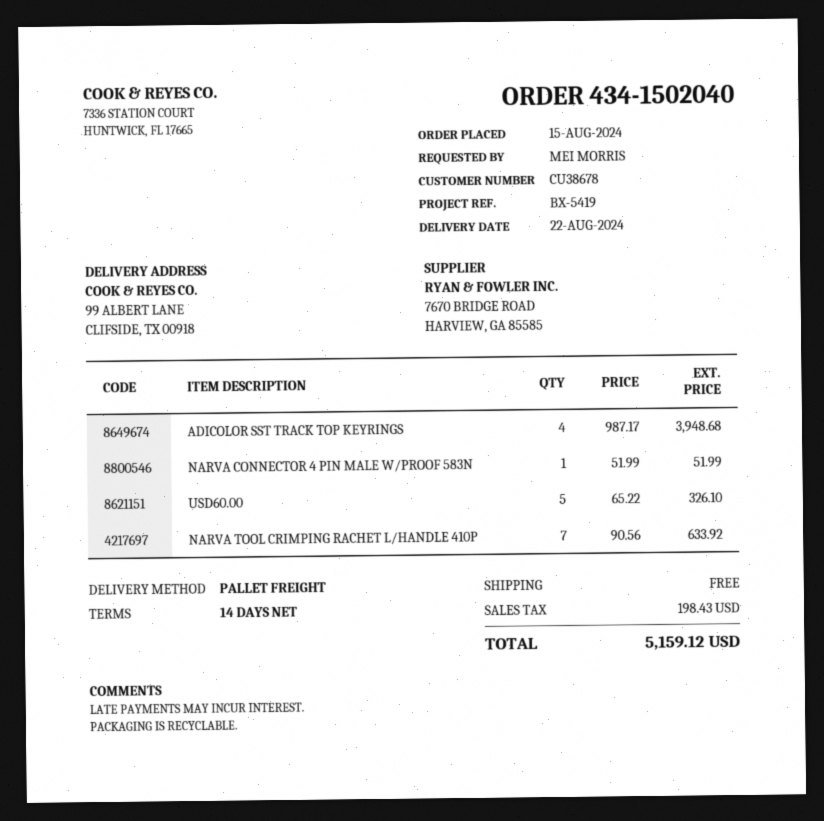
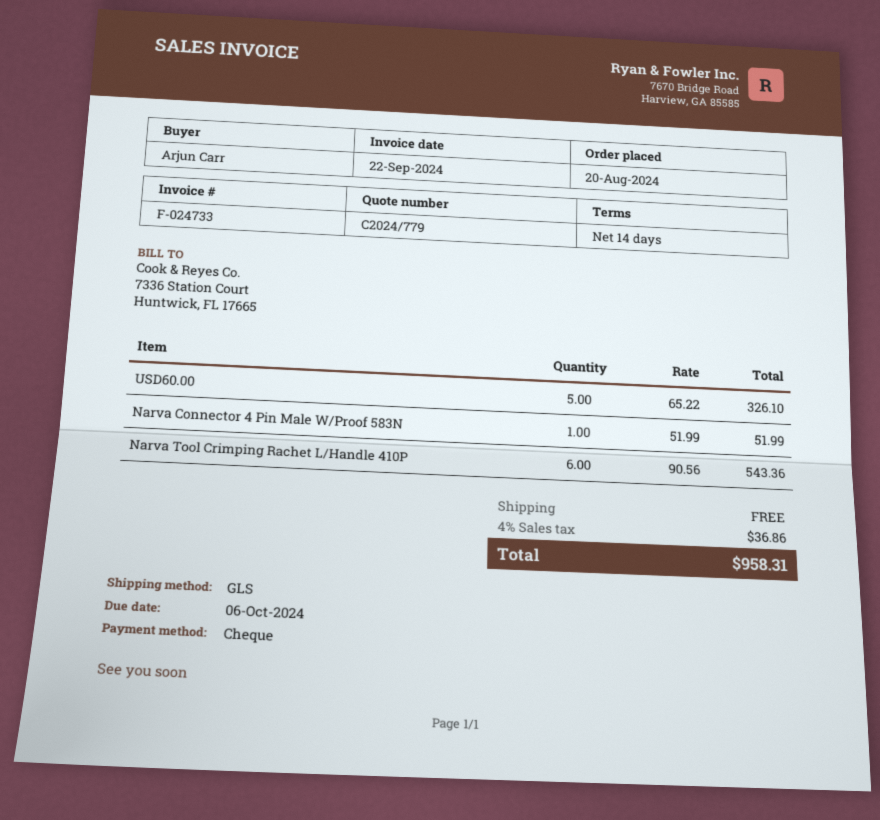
order date: 2024-08-15 -> 2024-08-20
ordered by: MEI MORRIS -> Arjun Carr
shipping method: pallet freight -> GLS
ADICOLOR SST TRACK TOP KEYRINGS: 4 x 987.17 = 3948.68 -> none
NARVA TOOL CRIMPING RACHET L/HANDLE 410P: 7 x 90.56 = 633.92 -> 6 x 90.56 = 543.36
tax: 198.43 -> 36.86
total: 5159.12 -> 958.31

